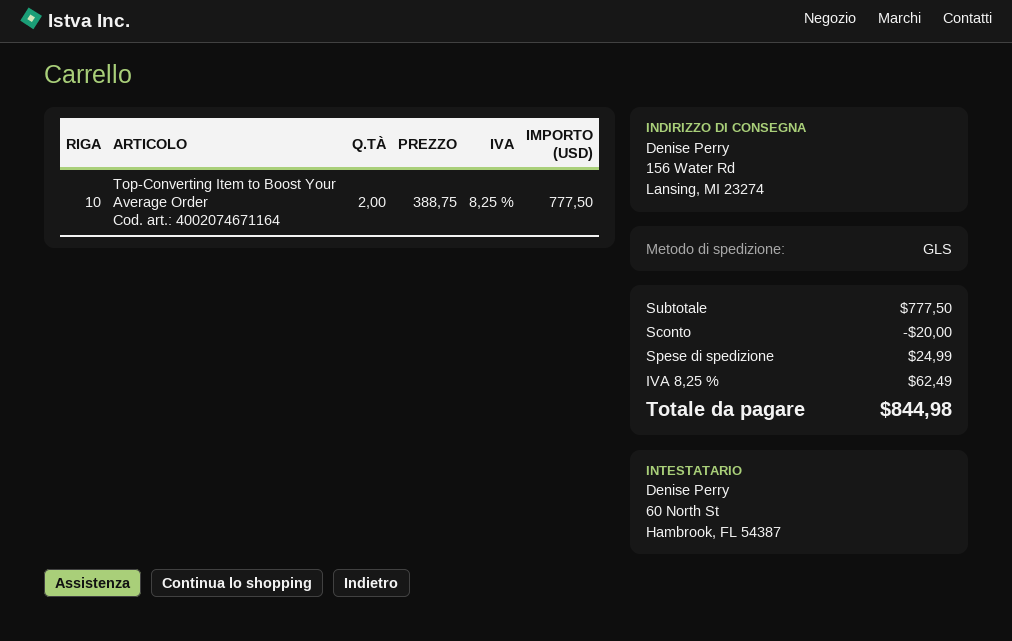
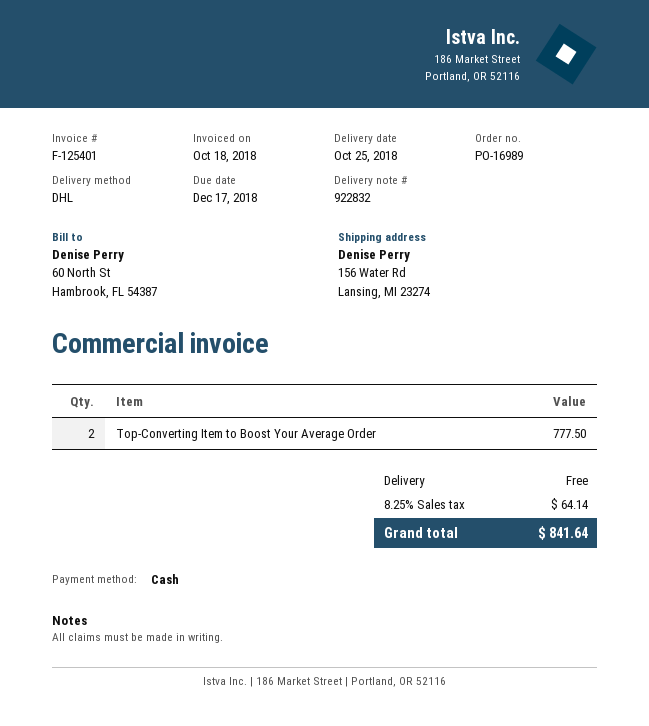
shipping method: GLS -> DHL
discount: 20.00 -> none
shipping: 24.99 -> 0.00
tax: 8.25% = 62.49 -> 8.25% = 64.14
total: 844.98 -> 841.64

